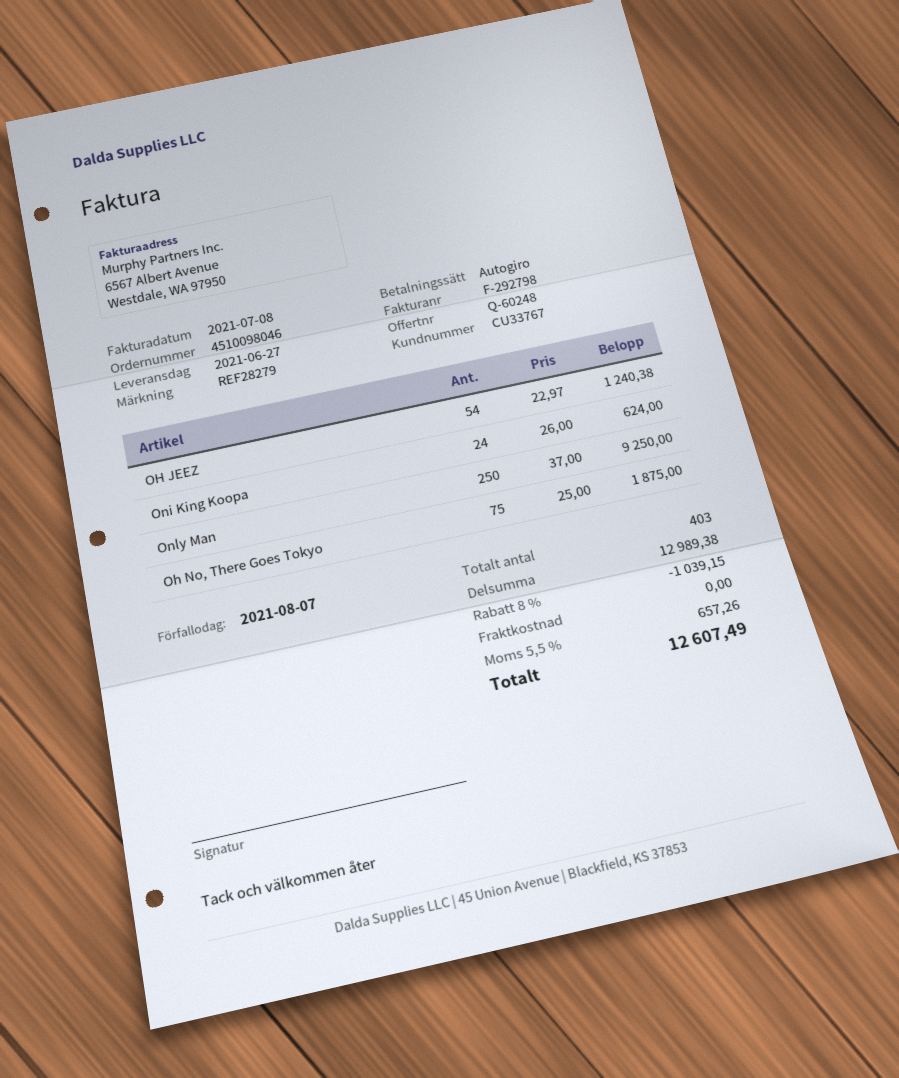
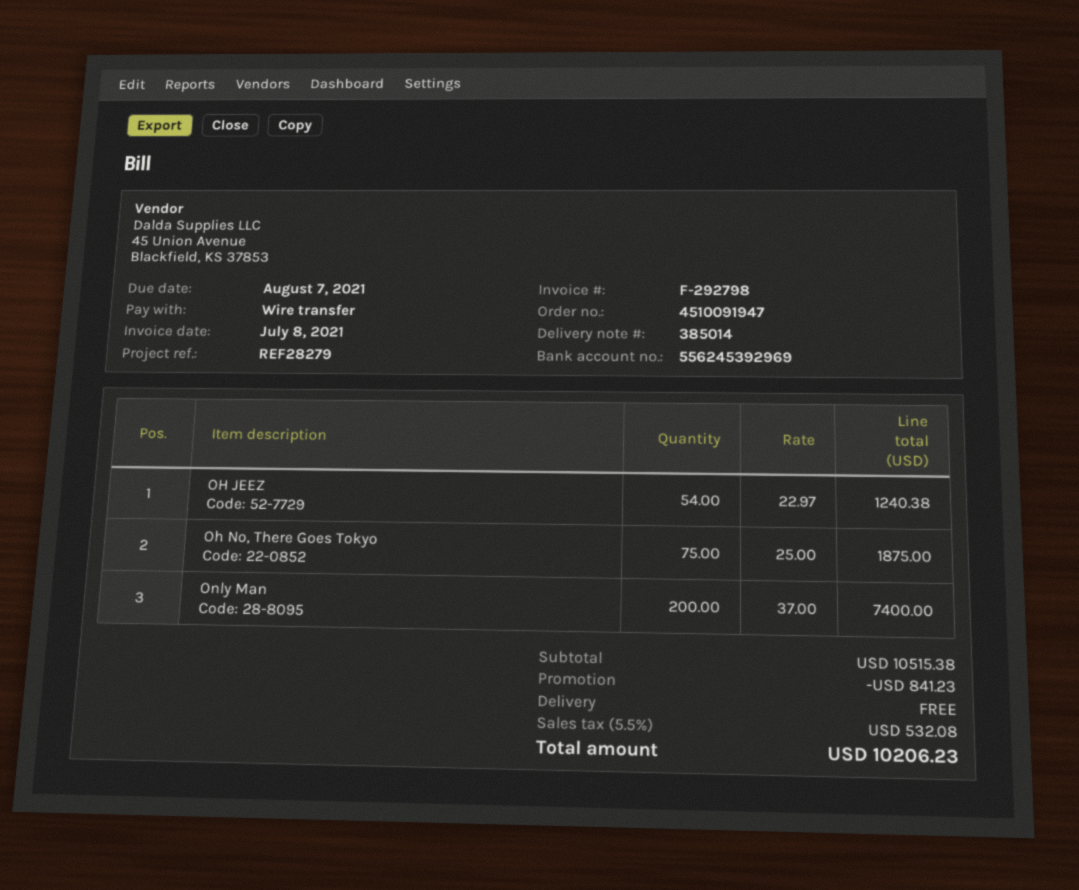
order number: 4510098046 -> 4510091947
payment method: direct debit -> bank transfer
Oni King Koopa: 24 x 26.00 = 624.00 -> none
Only Man: 250 x 37.00 = 9250.00 -> 200 x 37.00 = 7400.00
subtotal: 12989.38 -> 10515.38
discount: 1039.15 -> 841.23
tax: 5.5% = 657.26 -> 5.5% = 532.08
total: 12607.49 -> 10206.23

